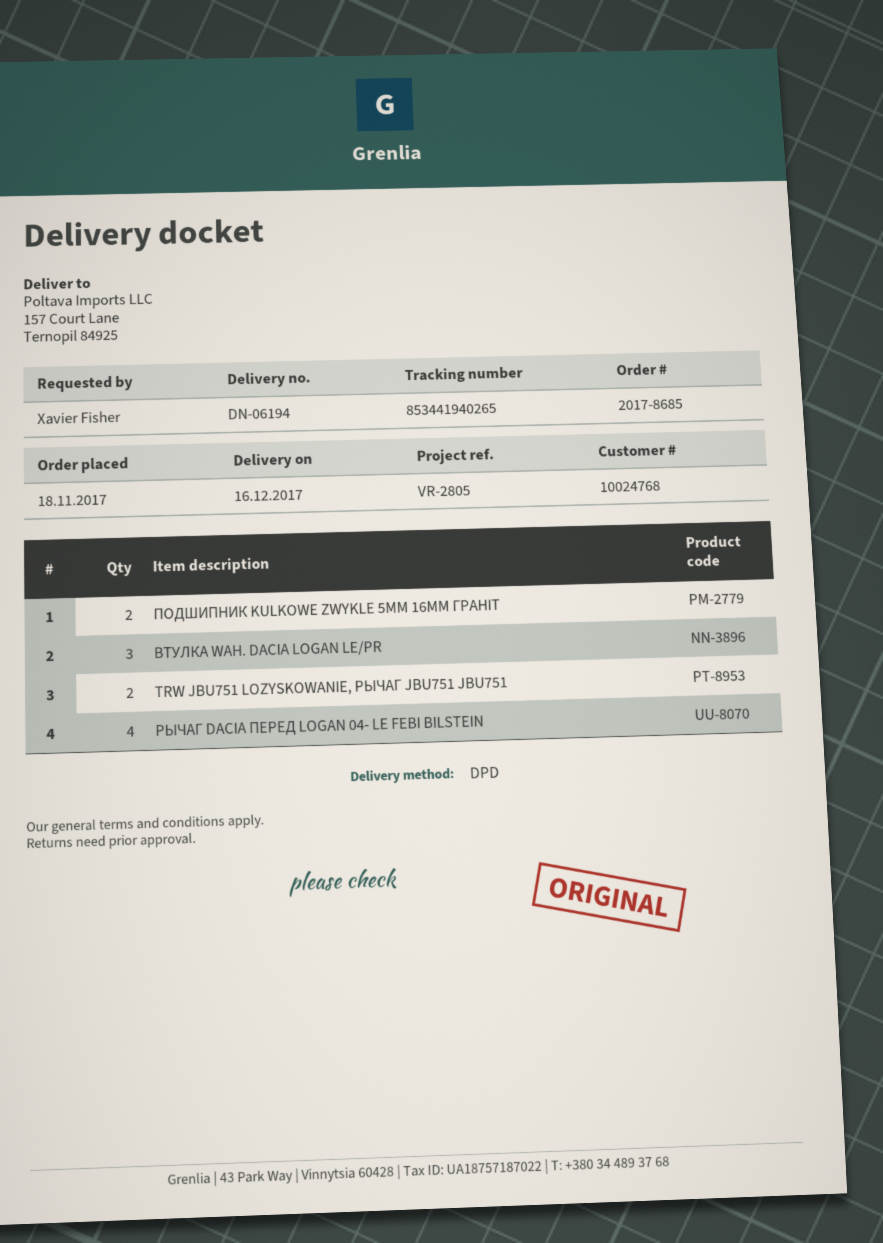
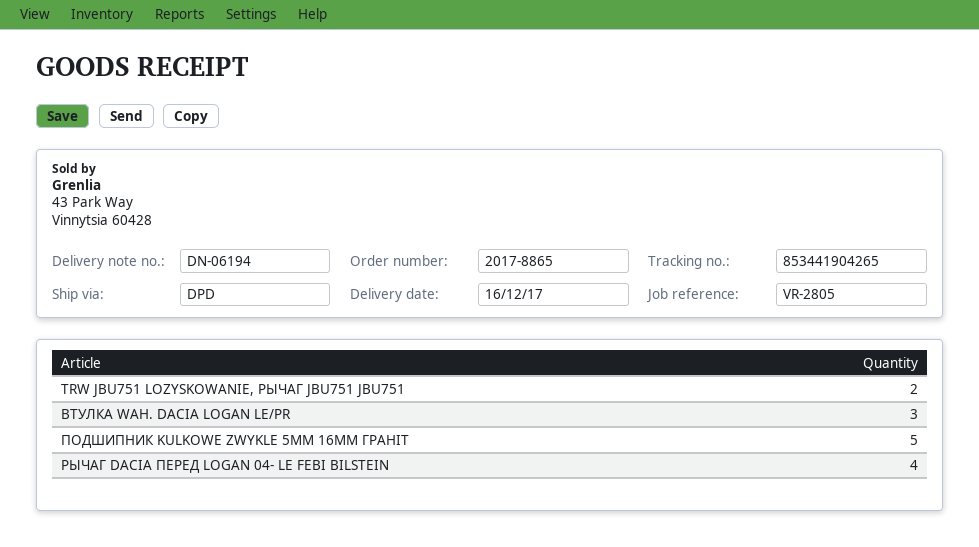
order number: 2017-8685 -> 2017-8865
tracking number: 853441940265 -> 853441904265
ПОДШИПНИК KULKOWE ZWYKLE 5MM 16MM ГРАНІТ: 2 -> 5

